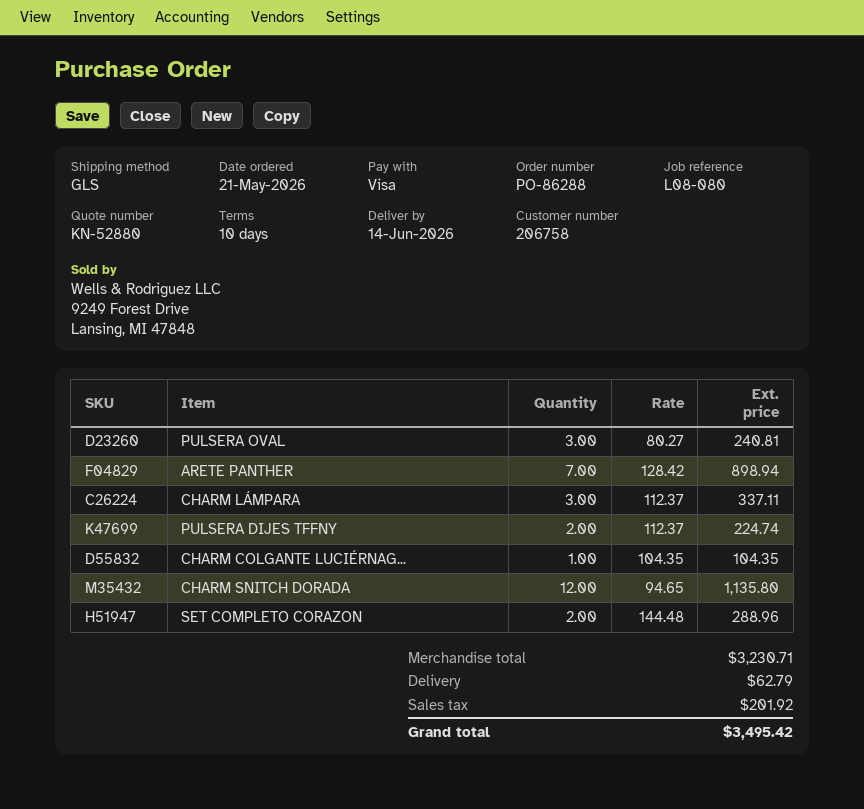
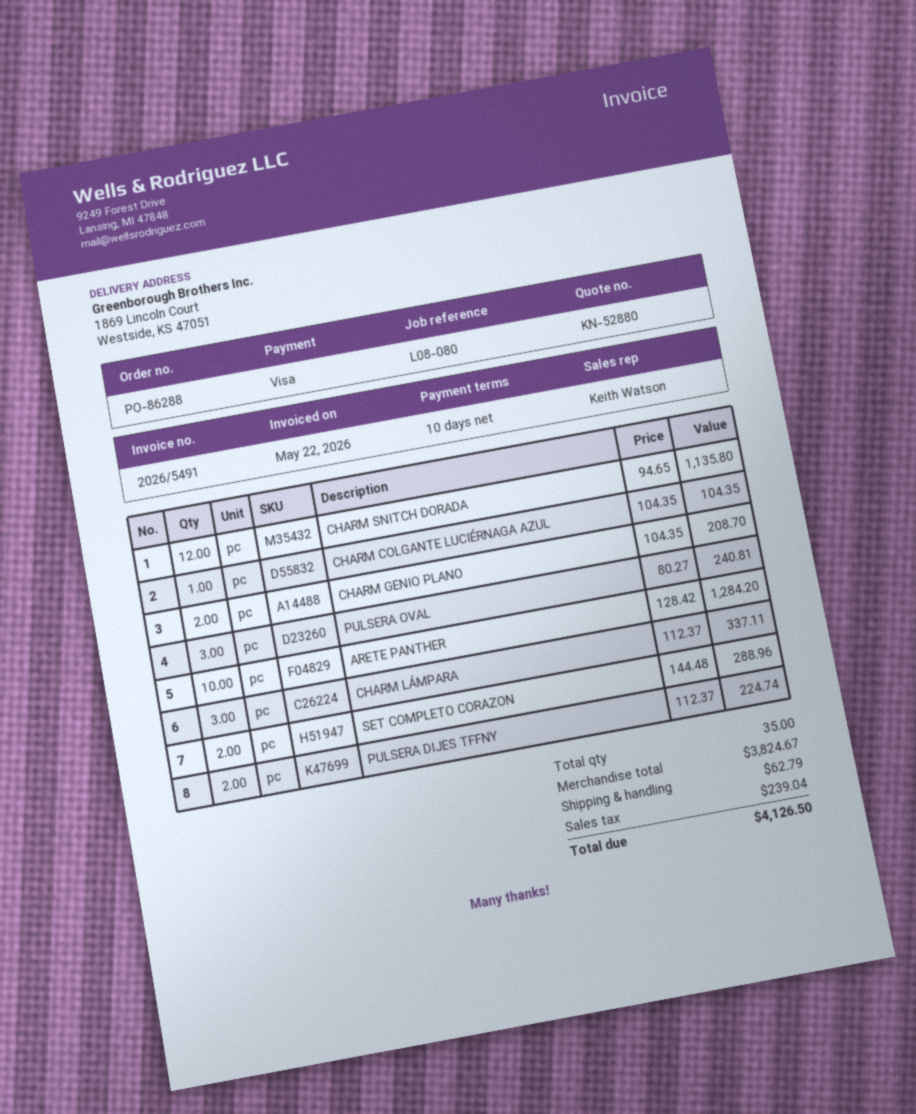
ARETE PANTHER: 7 x 128.42 = 898.94 -> 10 x 128.42 = 1284.20
CHARM GENIO PLANO: none -> 2 x 104.35 = 208.70
subtotal: 3230.71 -> 3824.67
tax: 201.92 -> 239.04
total: 3495.42 -> 4126.50

